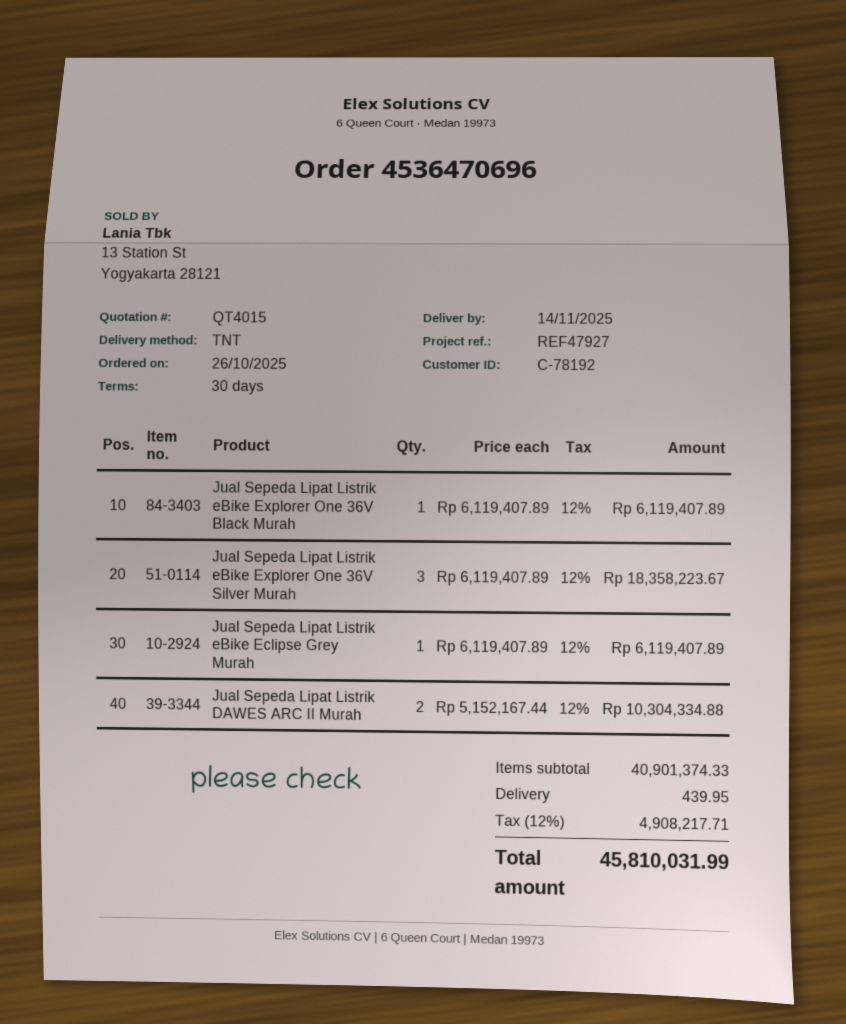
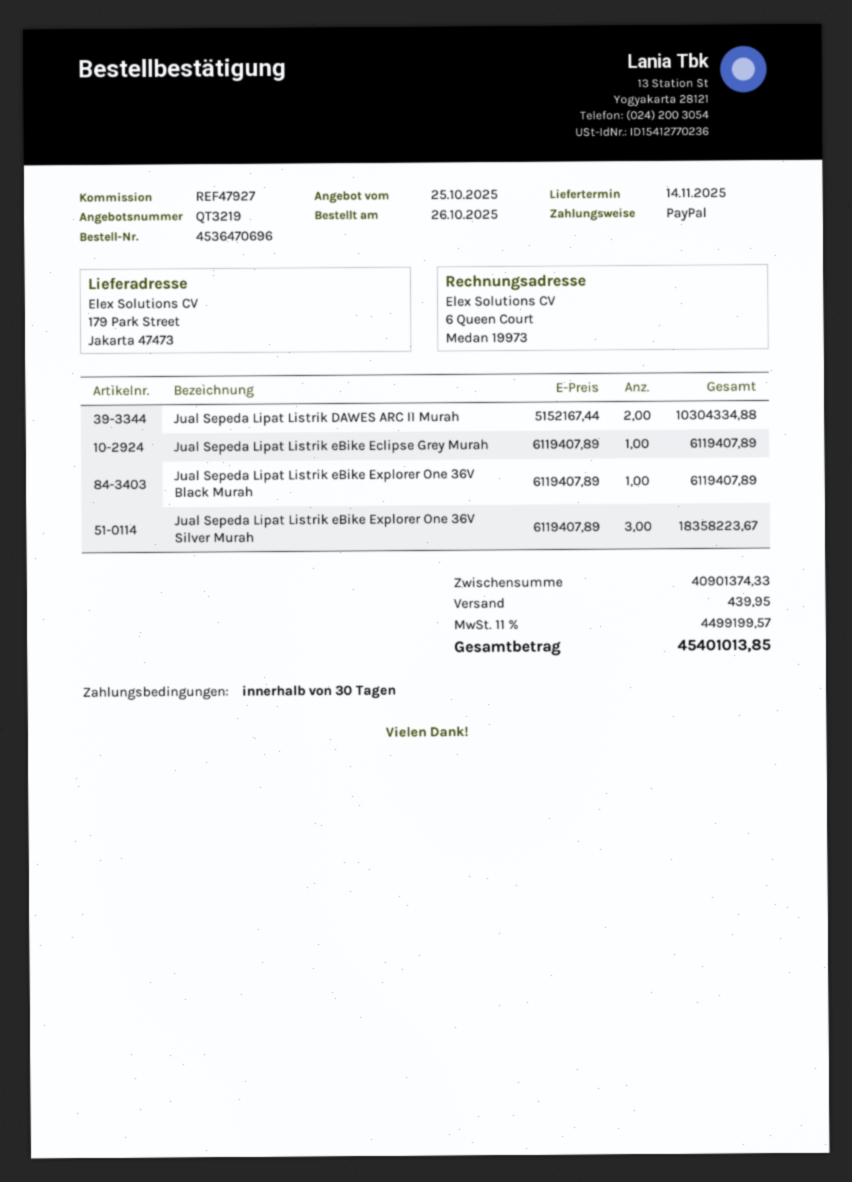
quote number: QT4015 -> QT3219
tax: 12% = 4908217.71 -> 11% = 4499199.57
total: 45810031.99 -> 45401013.85

